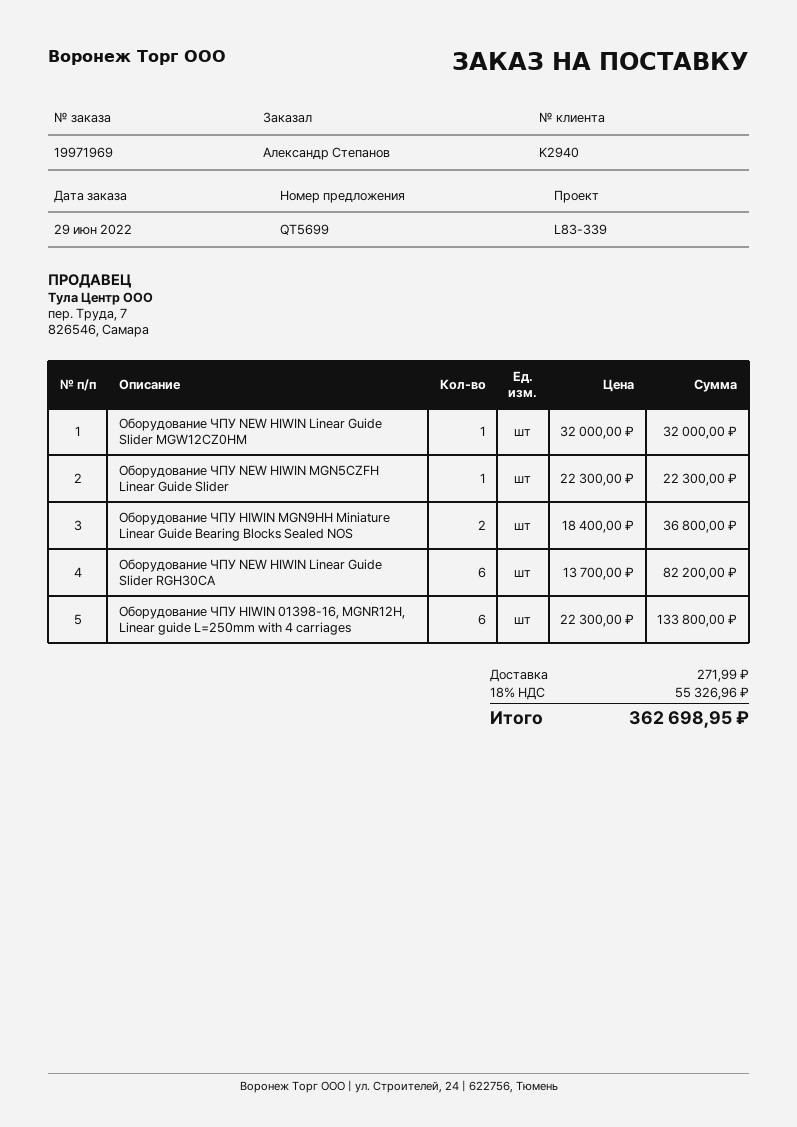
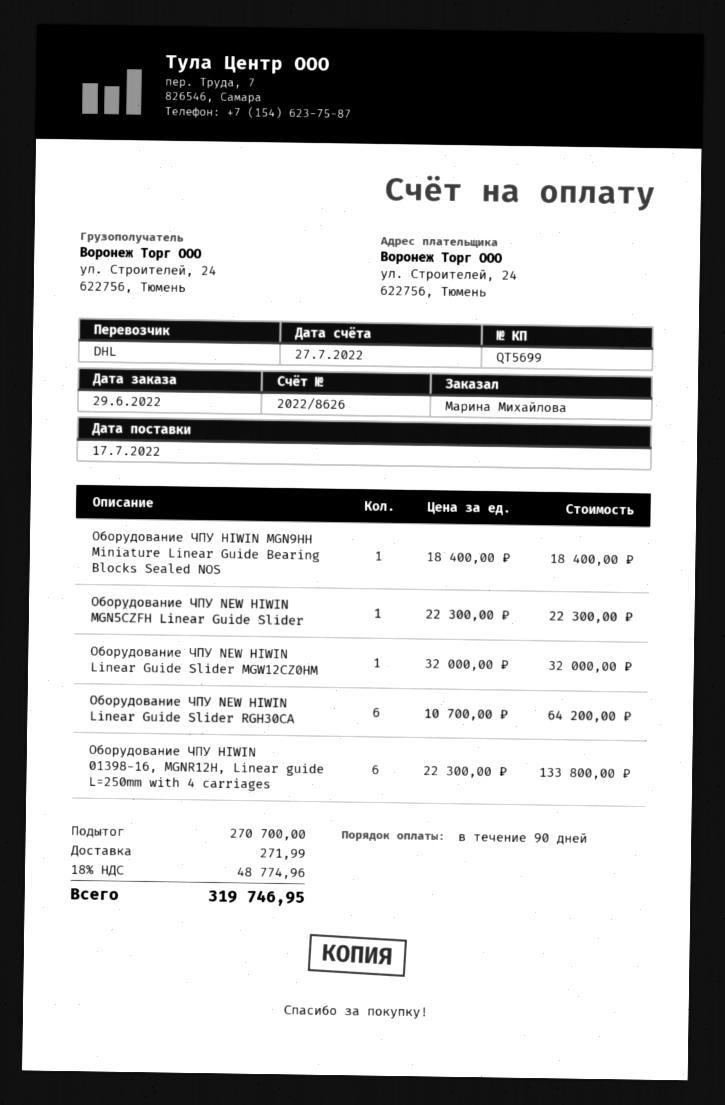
ordered by: Александр Степанов -> Марина Михайлова
Оборудование ЧПУ HIWIN MGN9HH Miniature Linear Guide Bearing Blocks Sealed NOS: 2 x 18400.00 = 36800.00 -> 1 x 18400.00 = 18400.00
Оборудование ЧПУ NEW HIWIN Linear Guide Slider RGH30CA: 6 x 13700.00 = 82200.00 -> 6 x 10700.00 = 64200.00
tax: 18% = 55326.96 -> 18% = 48774.96
total: 362698.95 -> 319746.95

